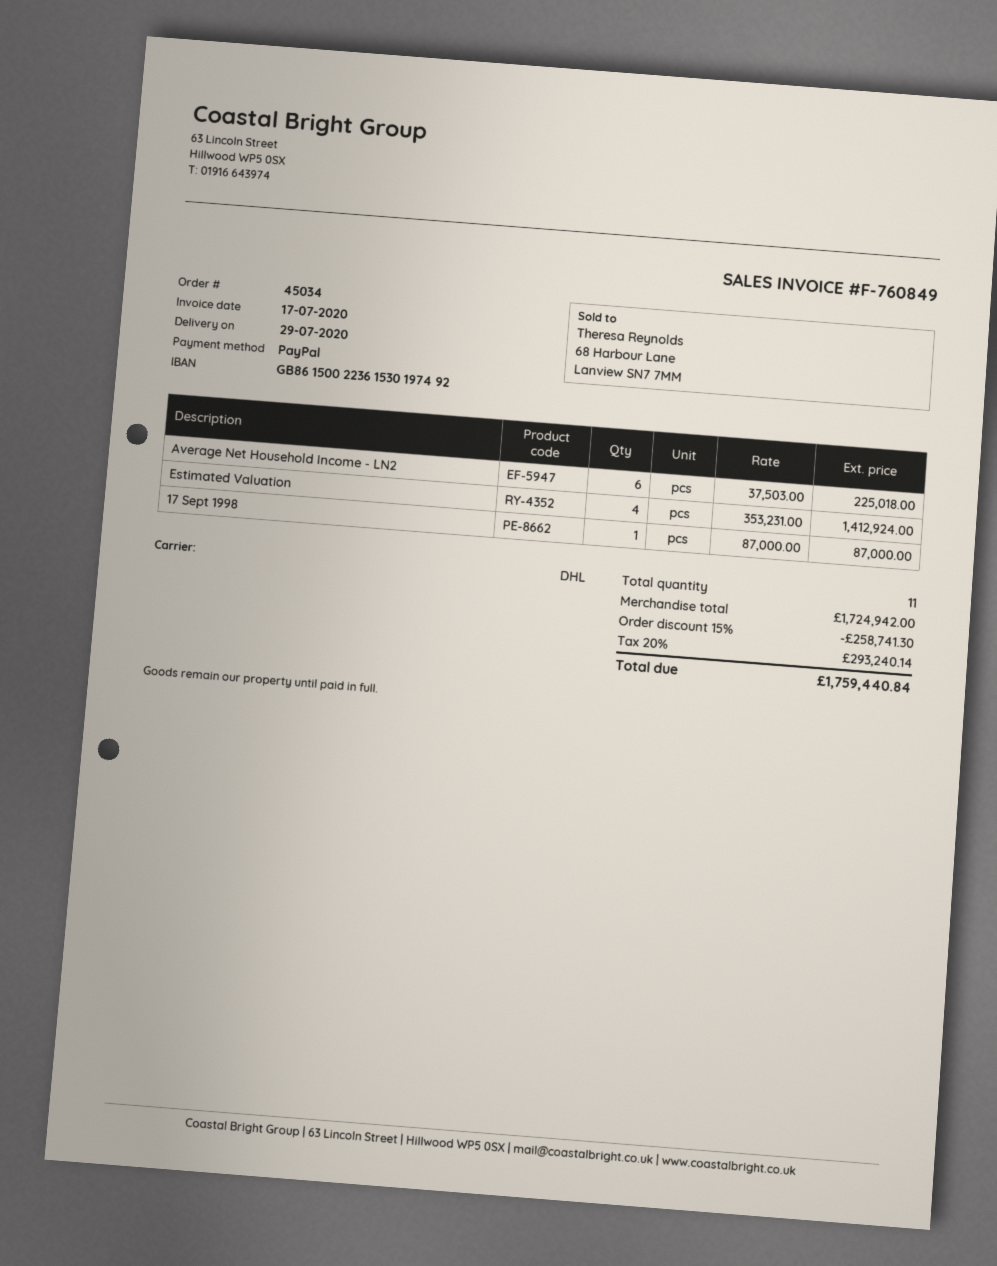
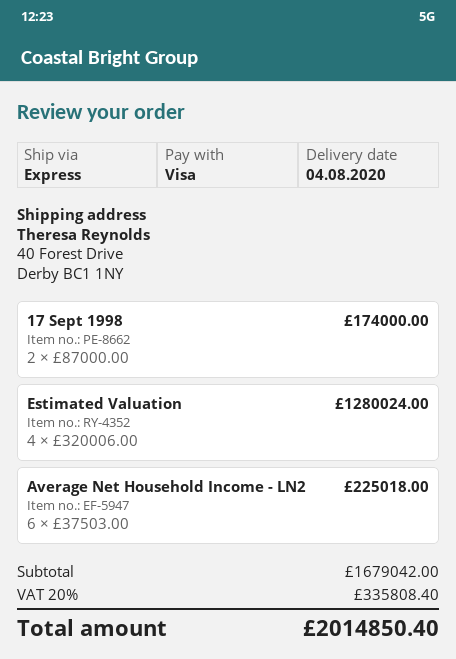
delivery date: 2020-07-29 -> 2020-08-04
payment method: PayPal -> Visa
shipping method: DHL -> express
Estimated Valuation: 4 x 353231.00 = 1412924.00 -> 4 x 320006.00 = 1280024.00
17 Sept 1998: 1 x 87000.00 = 87000.00 -> 2 x 87000.00 = 174000.00
subtotal: 1724942.00 -> 1679042.00
discount: 15% = 258741.30 -> none
tax: 20% = 293240.14 -> 20% = 335808.40
total: 1759440.84 -> 2014850.40

